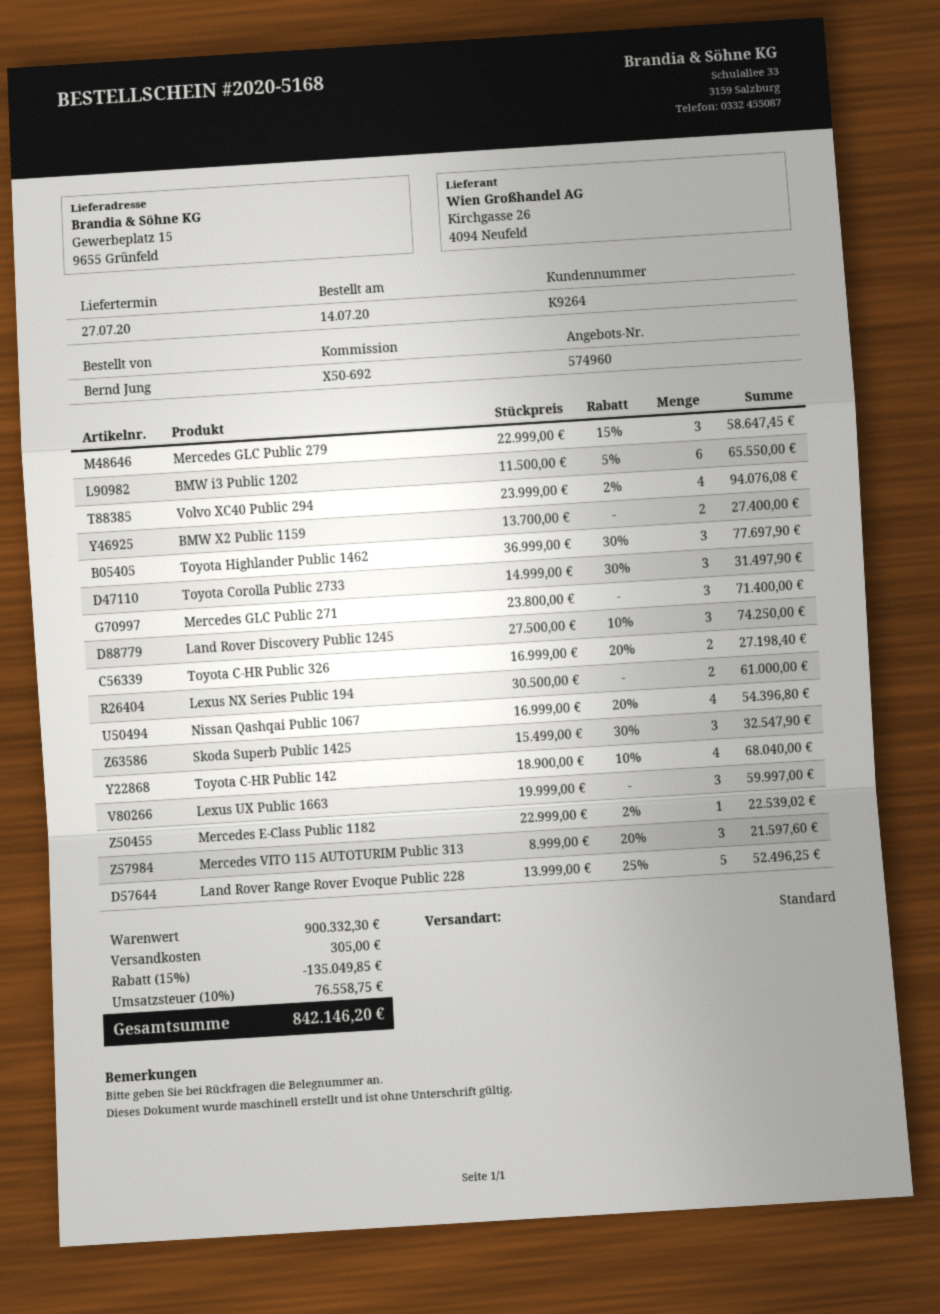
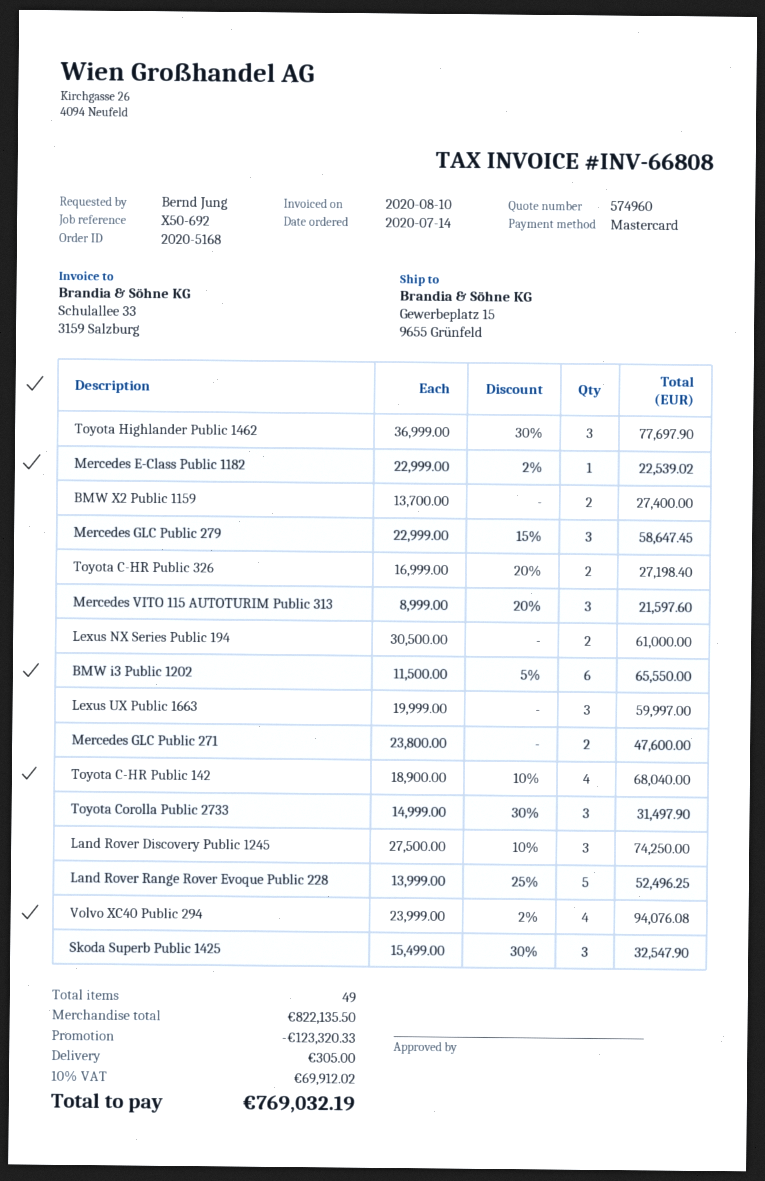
Mercedes GLC Public 271: 3 x 23800.00 = 71400.00 -> 2 x 23800.00 = 47600.00
Nissan Qashqai Public 1067: 4 x 16999.00 - 20% = 54396.80 -> none
subtotal: 900332.30 -> 822135.50
discount: 135049.85 -> 123320.33
tax: 10% = 76558.75 -> 10% = 69912.02
total: 842146.20 -> 769032.19

